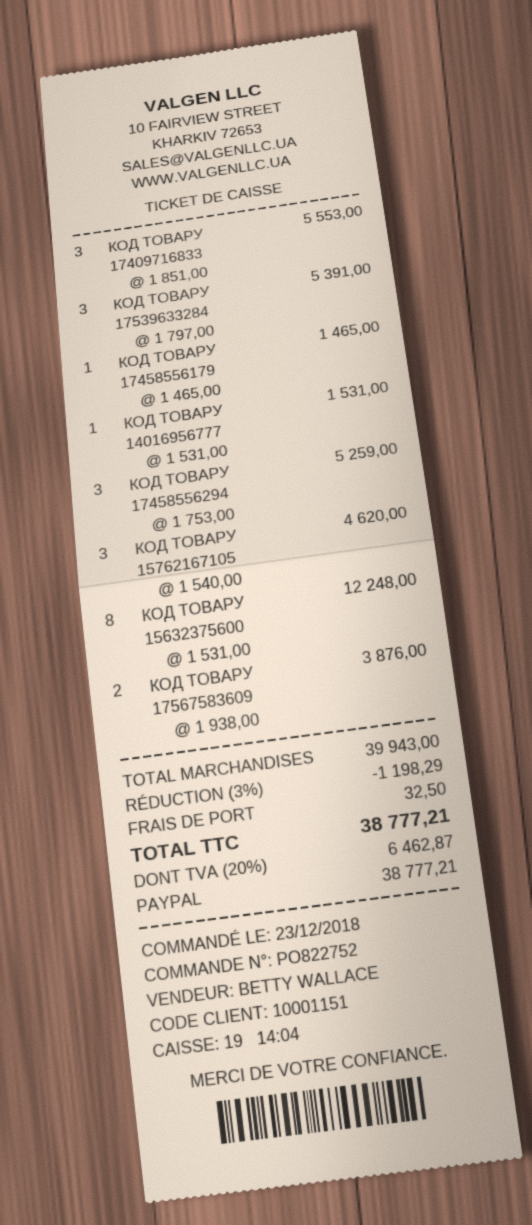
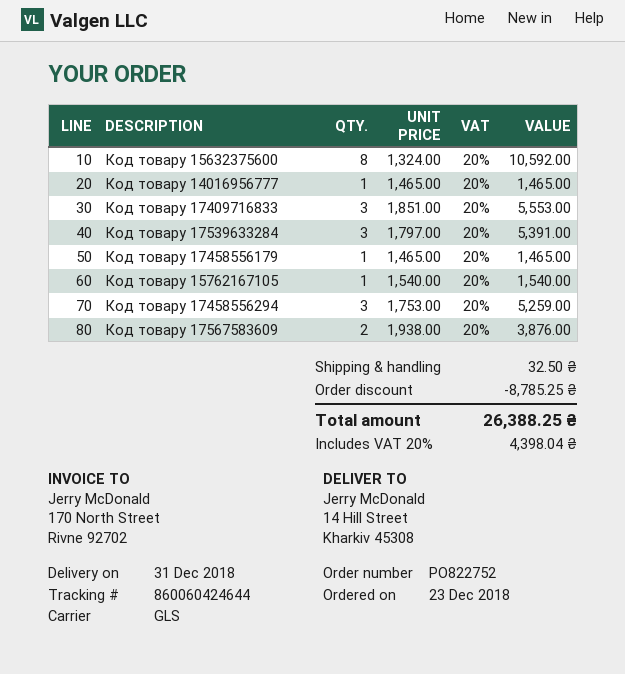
КОД ТОВАРУ 14016956777: 1 x 1531.00 = 1531.00 -> 1 x 1465.00 = 1465.00
КОД ТОВАРУ 15762167105: 3 x 1540.00 = 4620.00 -> 1 x 1540.00 = 1540.00
КОД ТОВАРУ 15632375600: 8 x 1531.00 = 12248.00 -> 8 x 1324.00 = 10592.00
discount: 1198.29 -> 8785.25
tax: 20% = 6462.87 -> 20% = 4398.04
total: 38777.21 -> 26388.25

